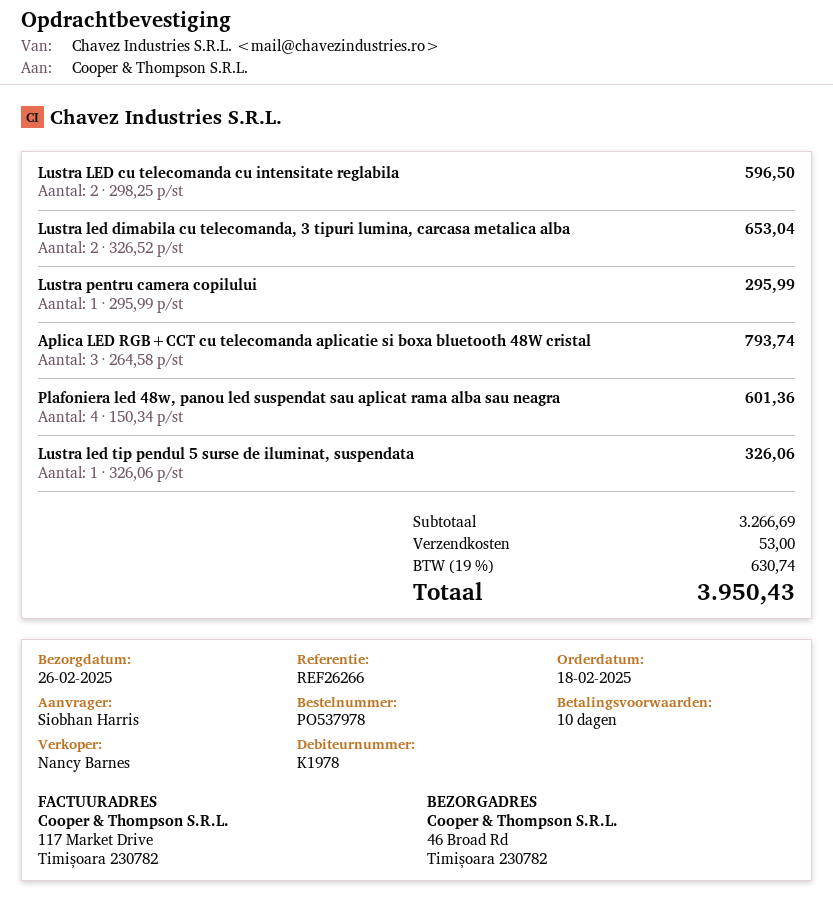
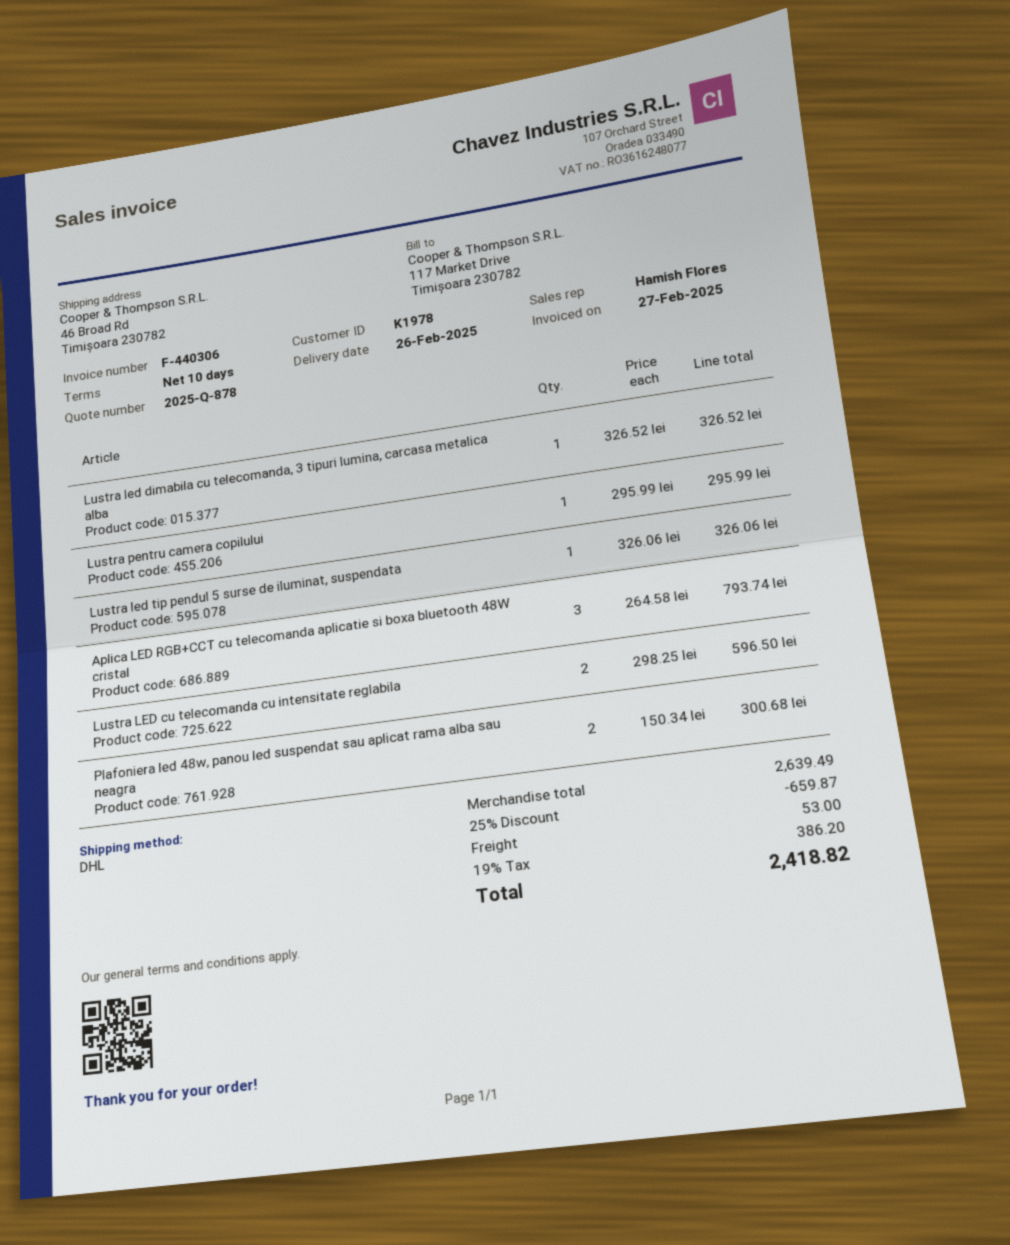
sales rep: Nancy Barnes -> Hamish Flores
Lustra led dimabila cu telecomanda, 3 tipuri lumina, carcasa metalica alba: 2 x 326.52 = 653.04 -> 1 x 326.52 = 326.52
Plafoniera led 48w, panou led suspendat sau aplicat rama alba sau neagra: 4 x 150.34 = 601.36 -> 2 x 150.34 = 300.68
subtotal: 3266.69 -> 2639.49
discount: none -> 25% = 659.87
tax: 19% = 630.74 -> 19% = 386.20
total: 3950.43 -> 2418.82

